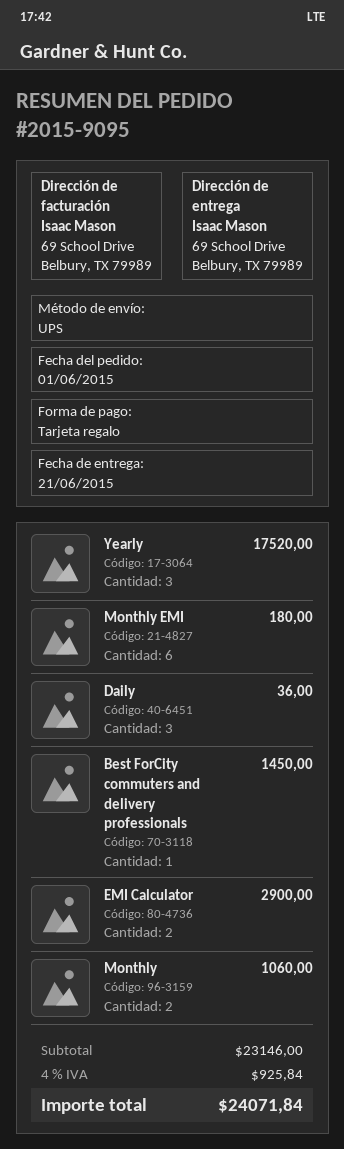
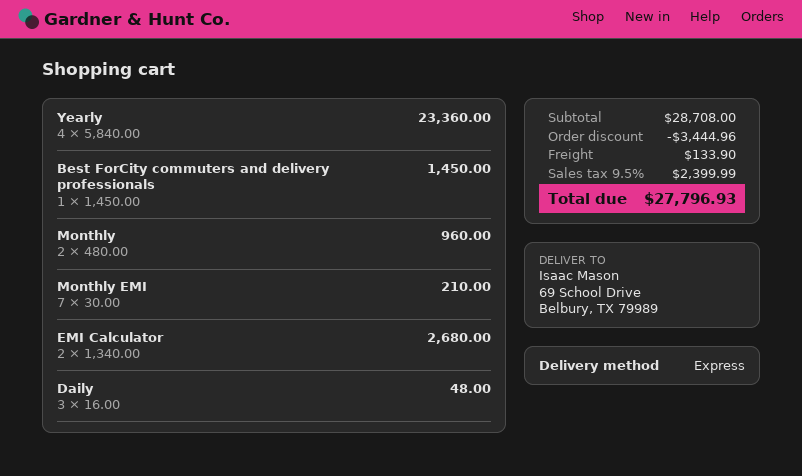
shipping method: UPS -> express
Yearly: 3 for 17520.00 -> 4 for 23360.00
Monthly EMI: 6 for 180.00 -> 7 for 210.00
Daily: 3 for 36.00 -> 3 for 48.00
EMI Calculator: 2 for 2900.00 -> 2 for 2680.00
Monthly: 2 for 1060.00 -> 2 for 960.00
subtotal: 23146.00 -> 28708.00
discount: none -> 3444.96
shipping: none -> 133.90
tax: 4% = 925.84 -> 9.5% = 2399.99
total: 24071.84 -> 27796.93

